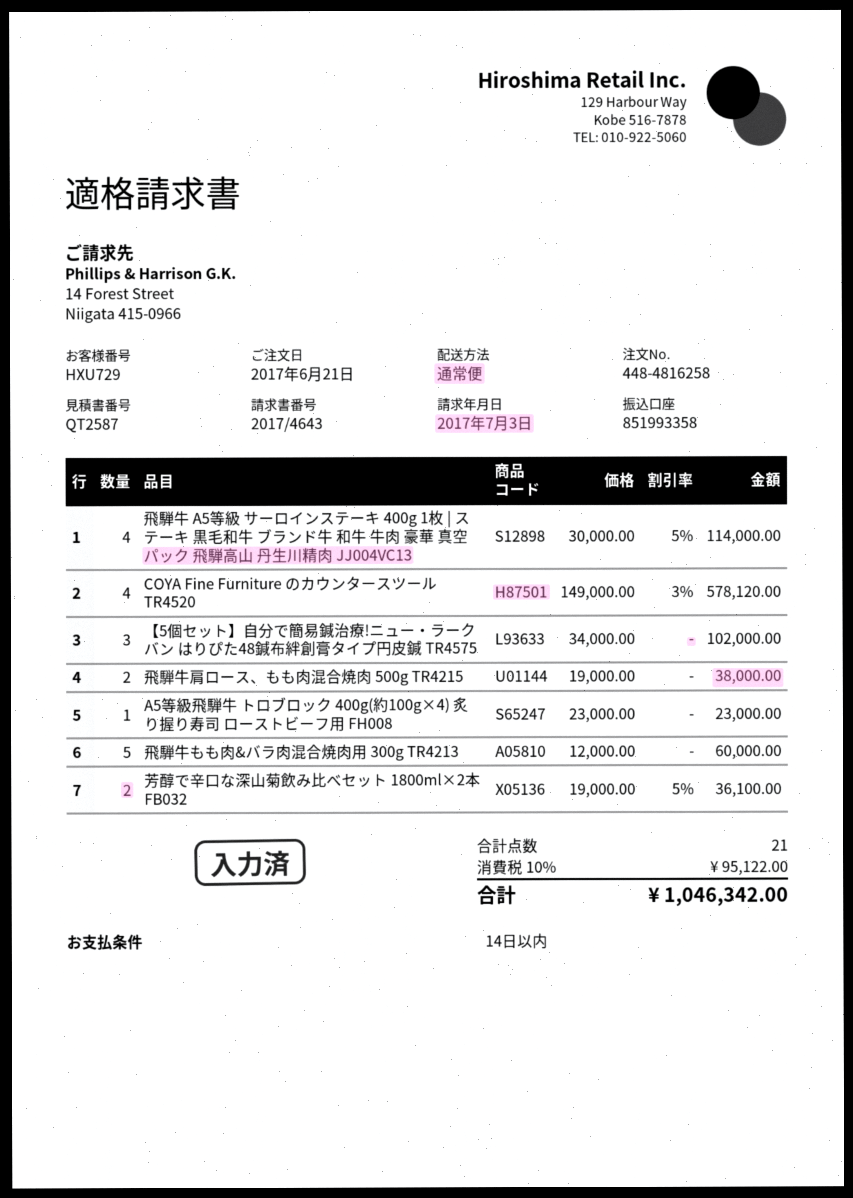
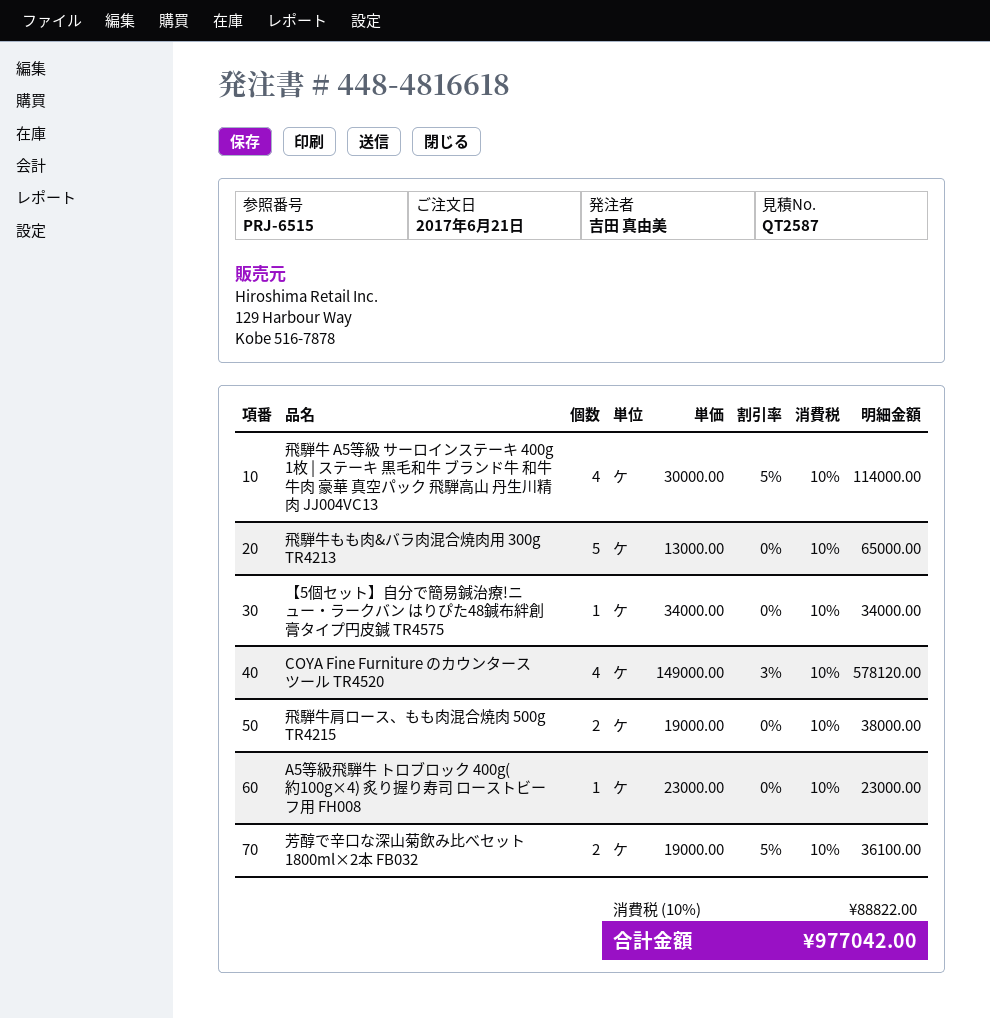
order number: 448-4816258 -> 448-4816618
【5個セット】自分で簡易鍼治療!ニュー・ラークバン はりぴた48鍼布絆創膏タイプ円皮鍼 TR4575: 3 x 34000.00 = 102000.00 -> 1 x 34000.00 = 34000.00
飛騨牛もも肉&バラ肉混合焼肉用 300g TR4213: 5 x 12000.00 = 60000.00 -> 5 x 13000.00 = 65000.00
tax: 10% = 95122.00 -> 10% = 88822.00
total: 1046342.00 -> 977042.00

